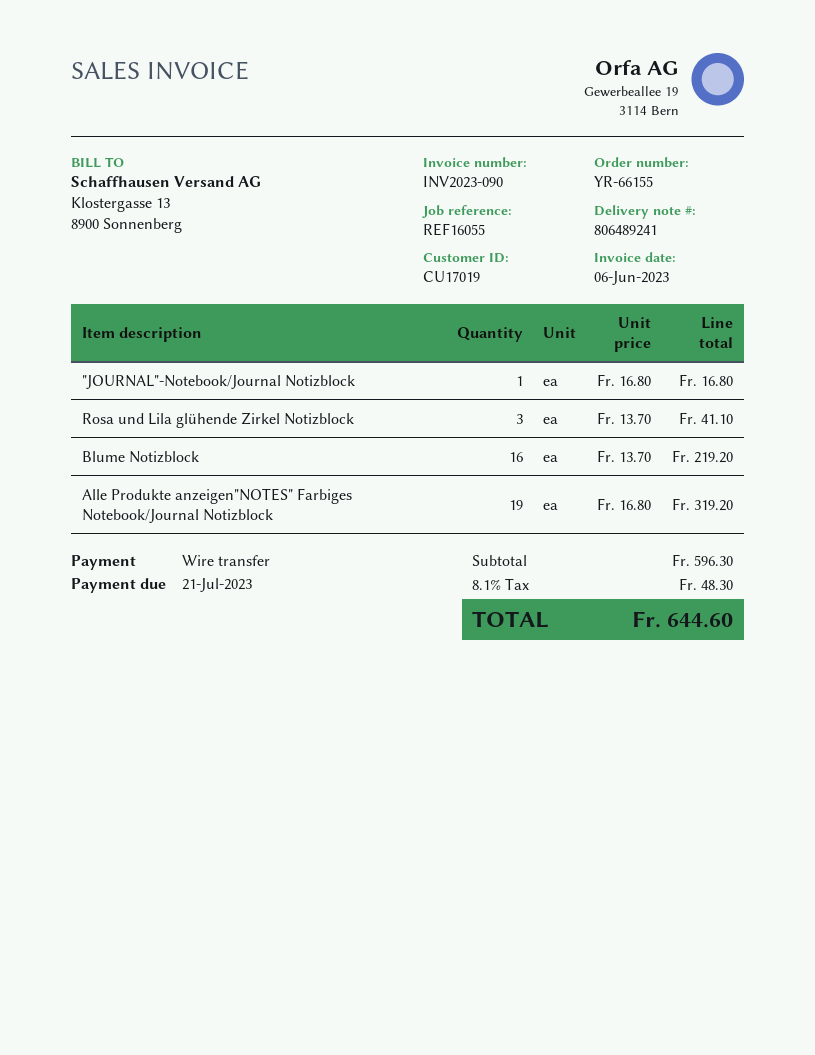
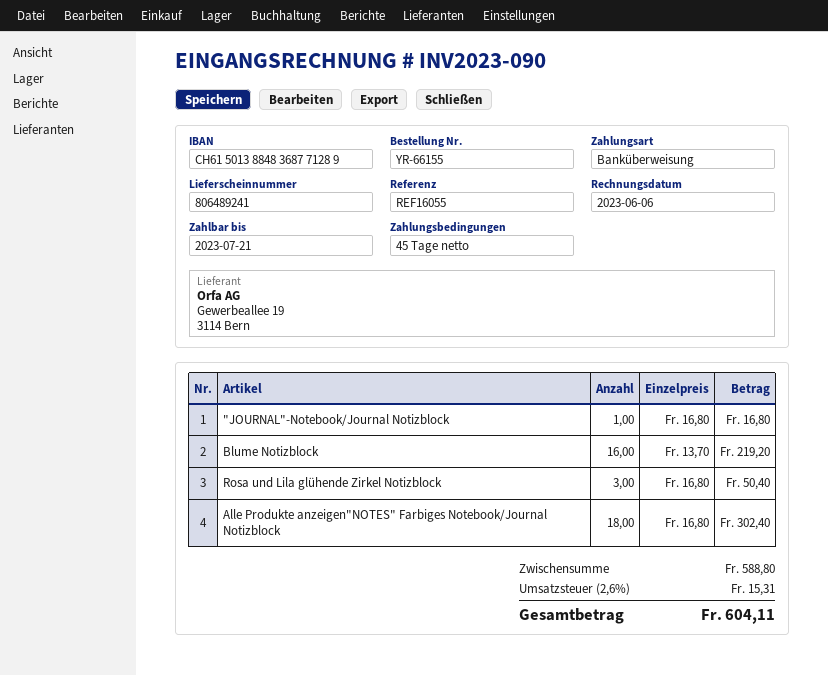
Rosa und Lila glühende Zirkel Notizblock: 3 x 13.70 = 41.10 -> 3 x 16.80 = 50.40
Alle Produkte anzeigen"NOTES" Farbiges Notebook/Journal Notizblock: 19 x 16.80 = 319.20 -> 18 x 16.80 = 302.40
subtotal: 596.30 -> 588.80
tax: 8.1% = 48.30 -> 2.6% = 15.31
total: 644.60 -> 604.11

